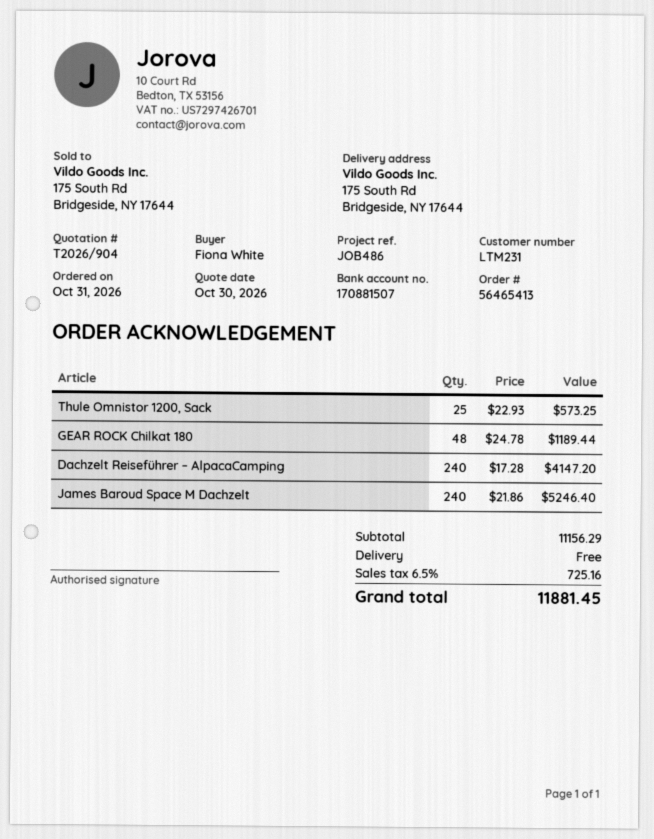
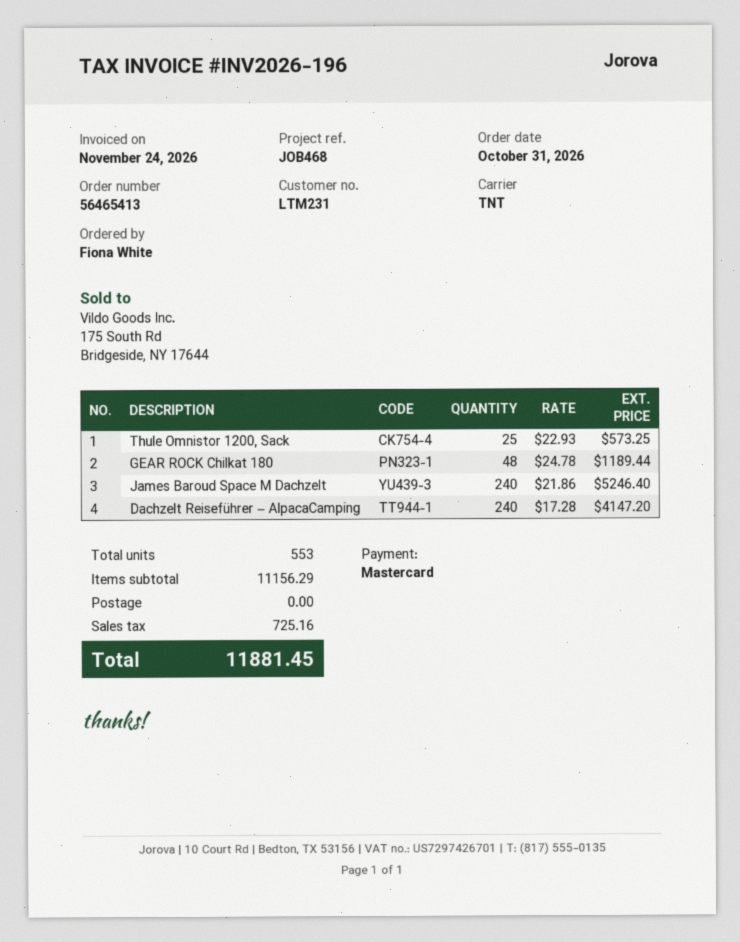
reference: JOB486 -> JOB468

